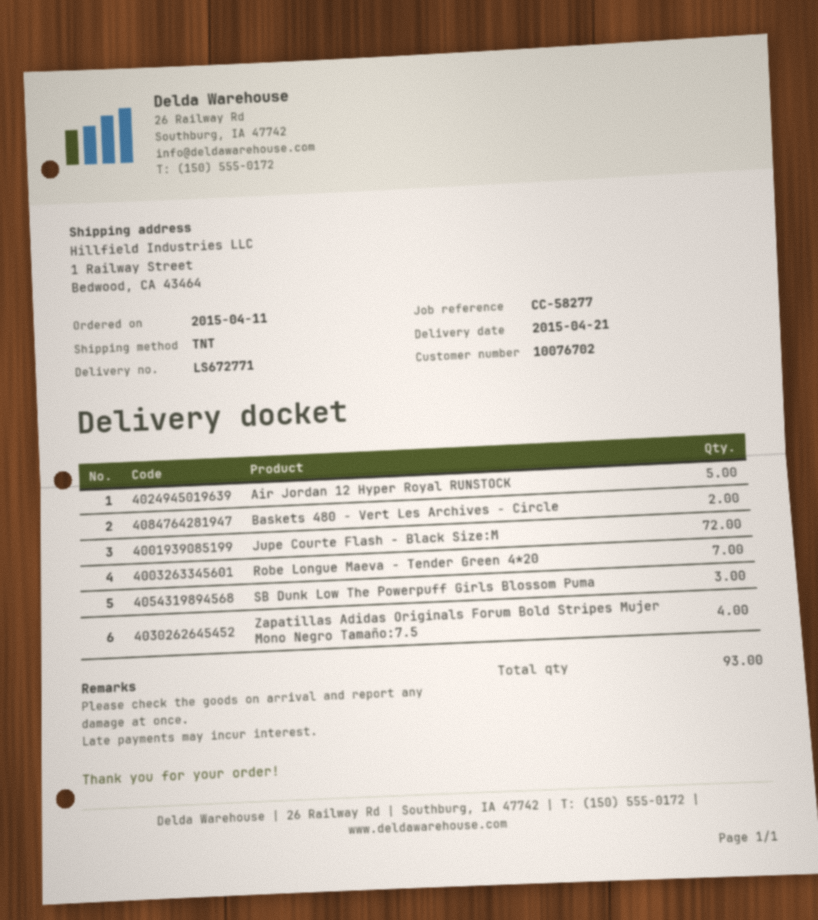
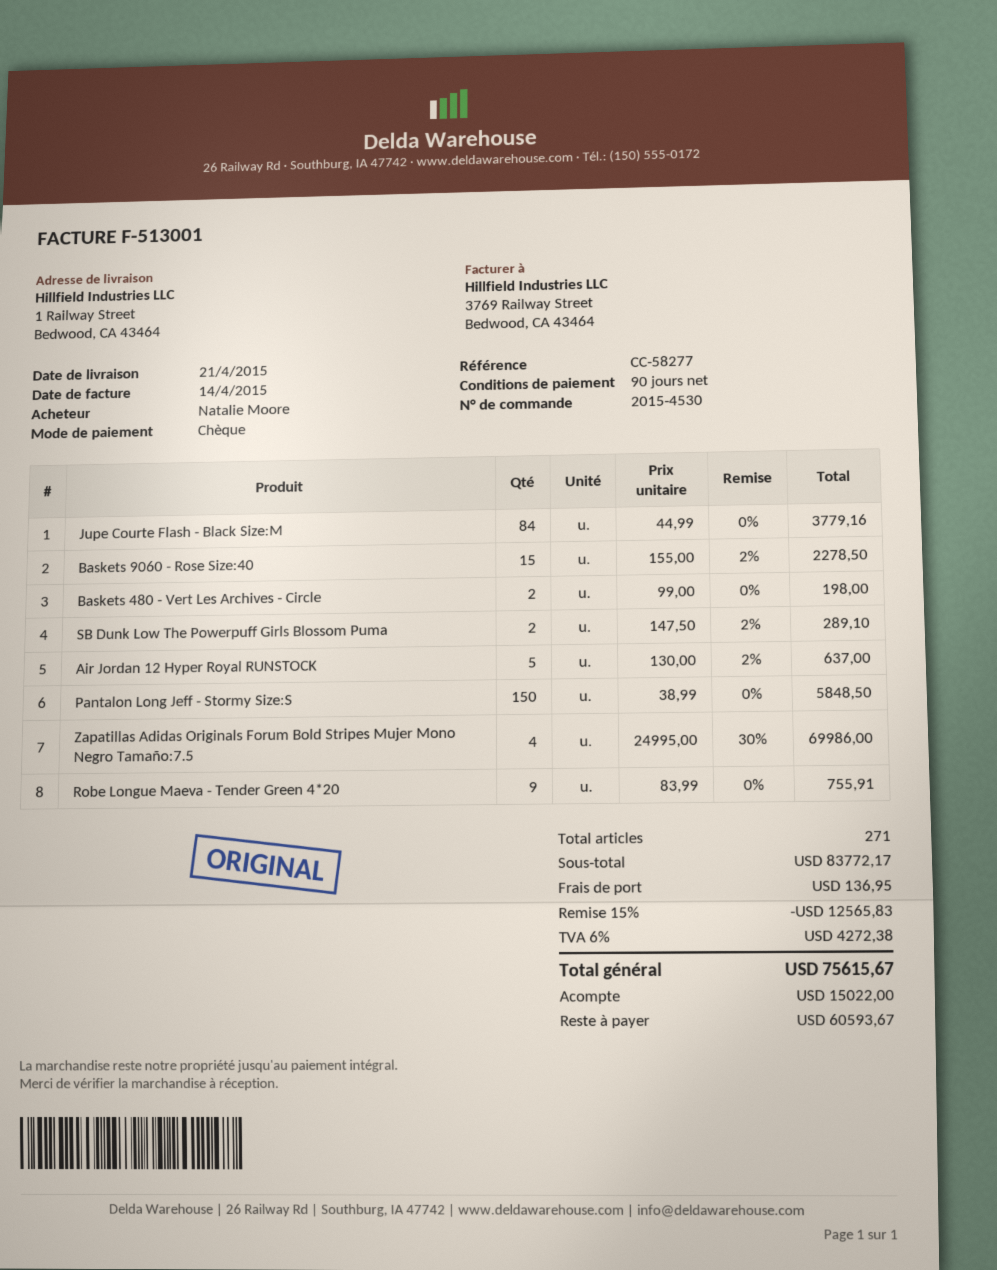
Jupe Courte Flash - Black Size:M: 72 -> 84
Robe Longue Maeva - Tender Green 4*20: 7 -> 9
SB Dunk Low The Powerpuff Girls Blossom Puma: 3 -> 2
Baskets 9060 - Rose Size:40: none -> 15
Pantalon Long Jeff - Stormy Size:S: none -> 150
total quantity: 93 -> 271

